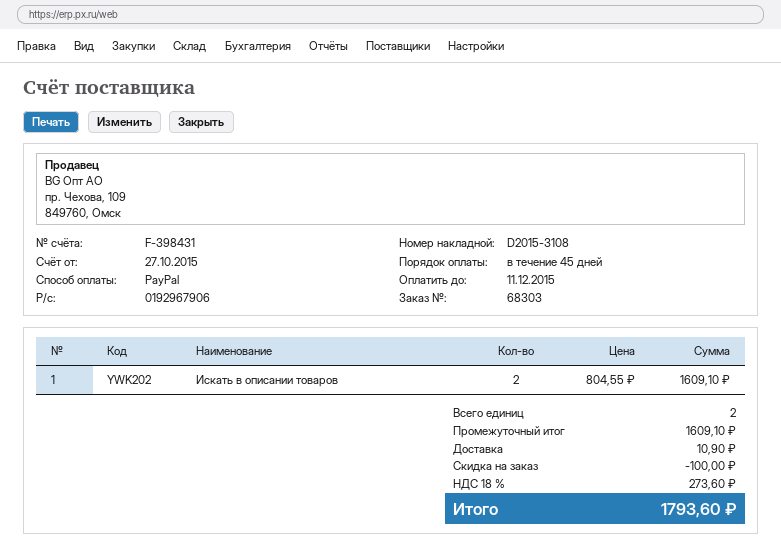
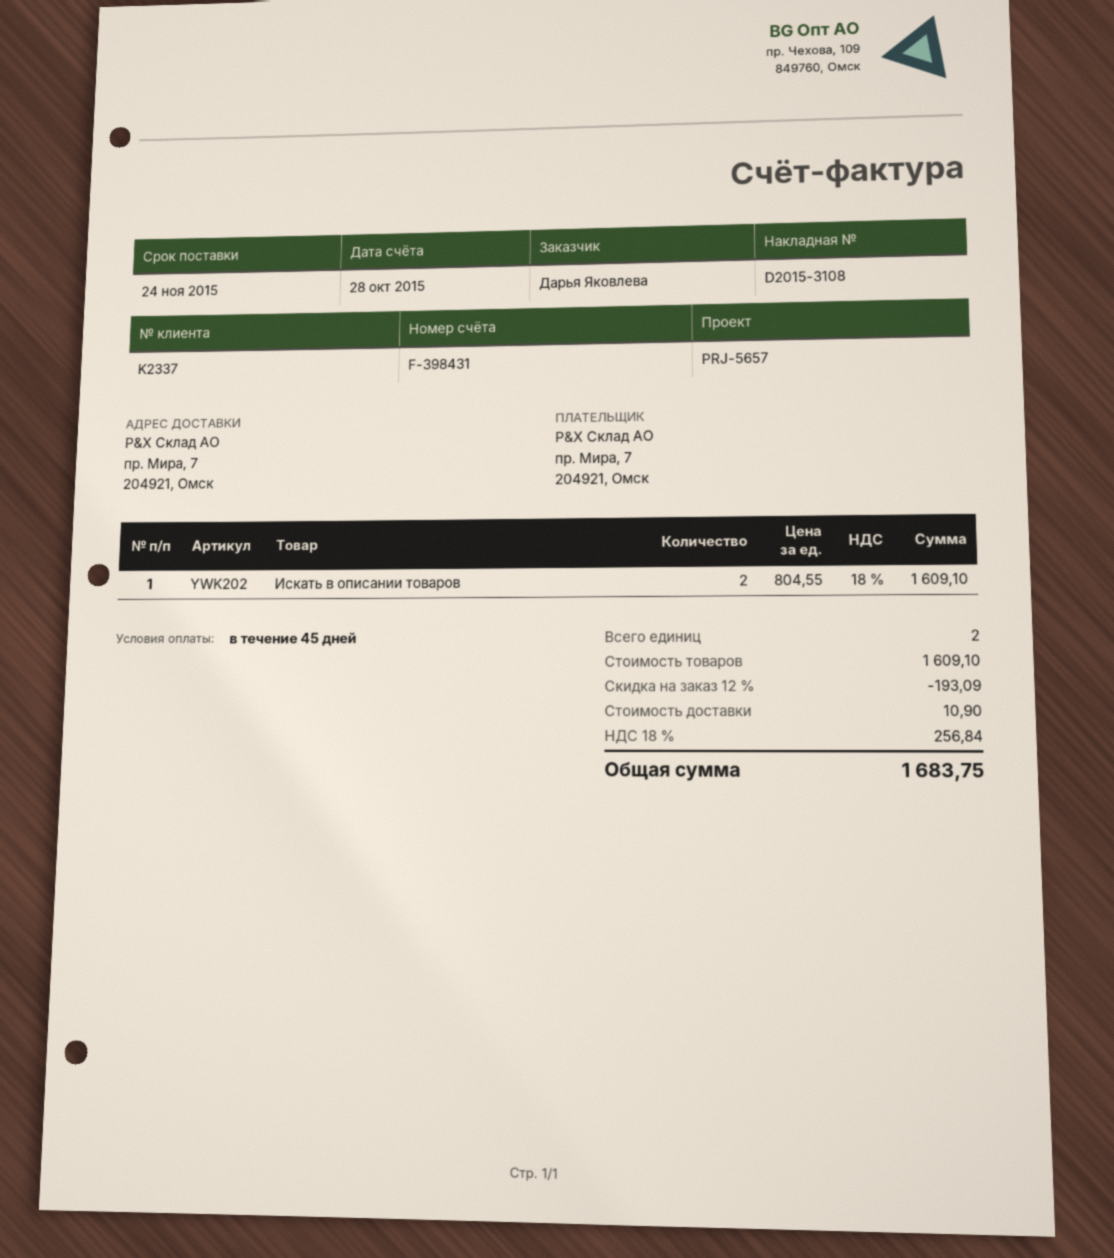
invoice date: 2015-10-27 -> 2015-10-28
discount: 100.00 -> 193.09
tax: 18% = 273.60 -> 18% = 256.84
total: 1793.60 -> 1683.75

